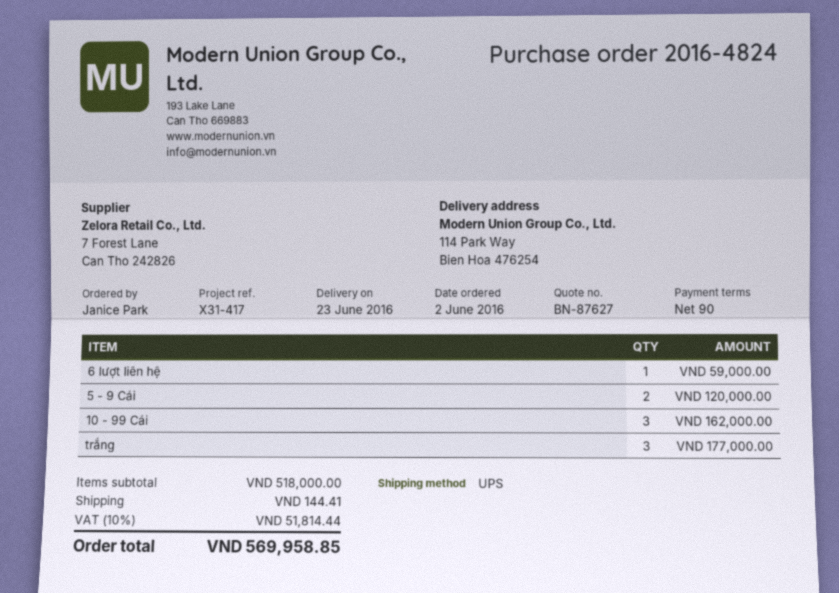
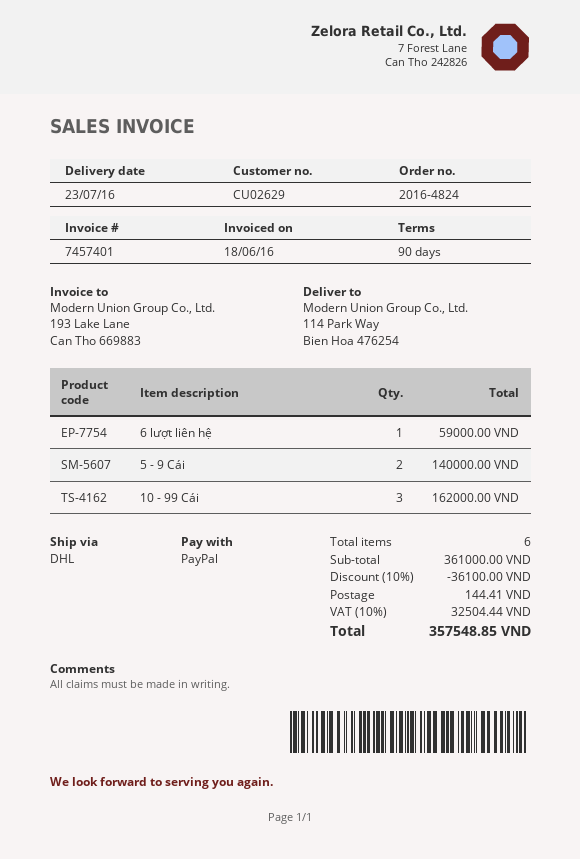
delivery date: 2016-06-23 -> 2016-07-23
shipping method: UPS -> DHL
5 - 9 Cái: 2 for 120000.00 -> 2 for 140000.00
trắng: 3 for 177000.00 -> none
subtotal: 518000.00 -> 361000.00
discount: none -> 10% = 36100.00
tax: 10% = 51814.44 -> 10% = 32504.44
total: 569958.85 -> 357548.85

